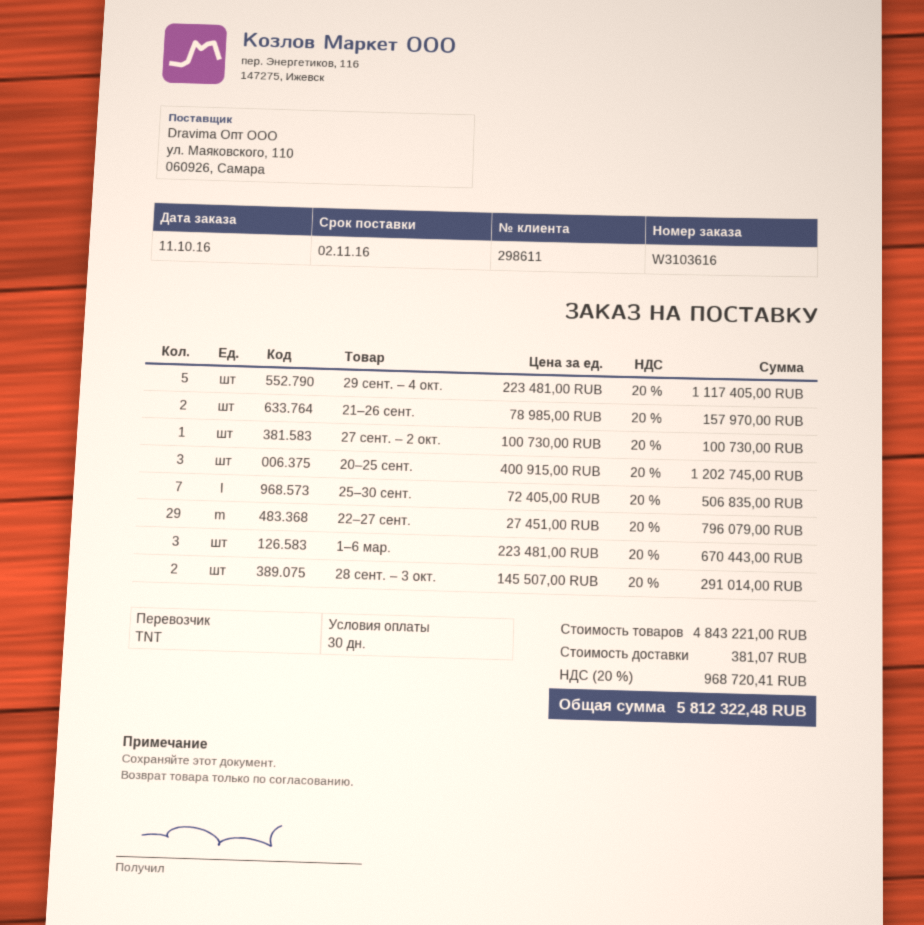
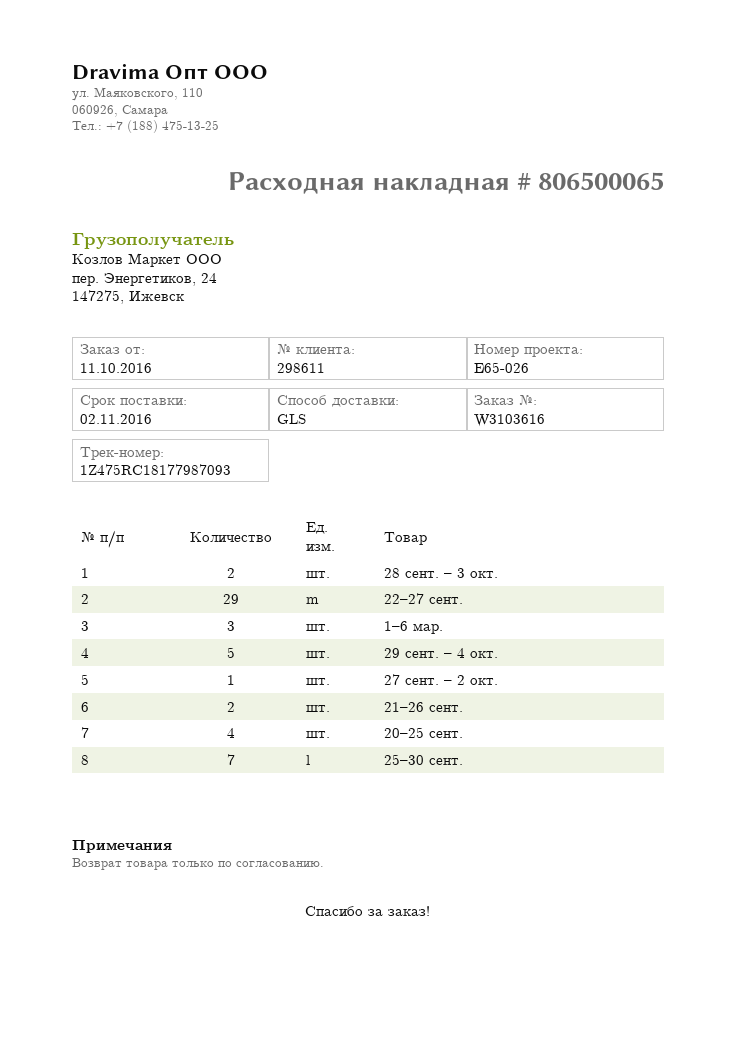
shipping method: TNT -> GLS
20–25 сент.: 3 -> 4

